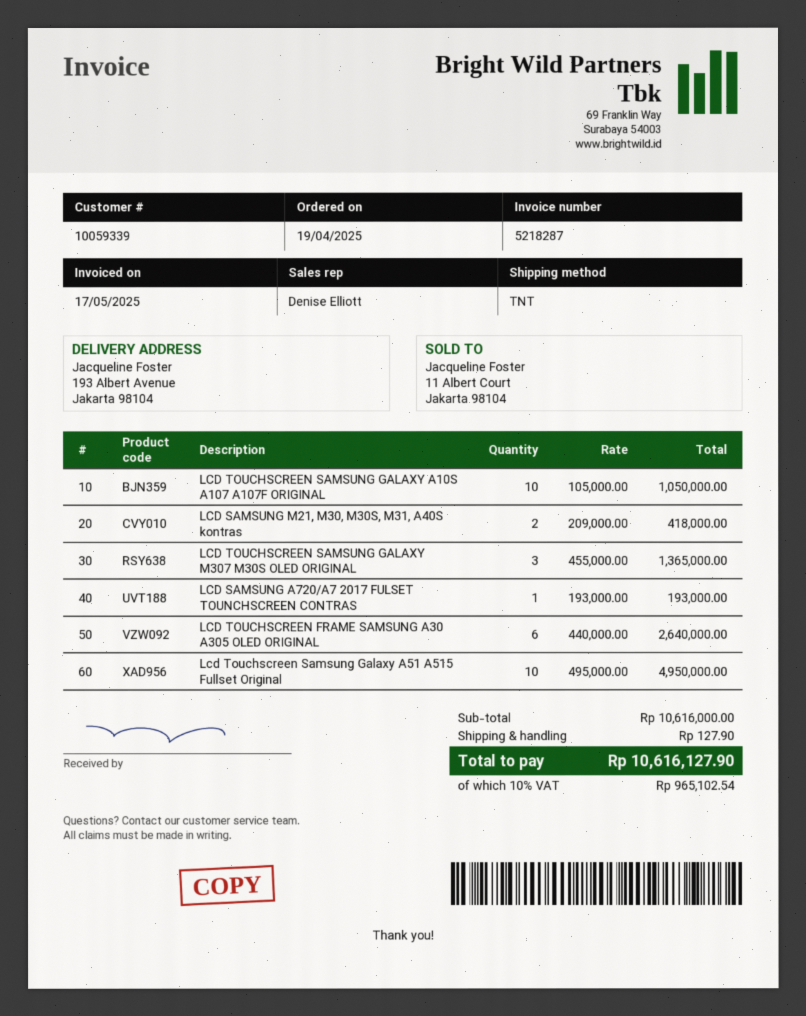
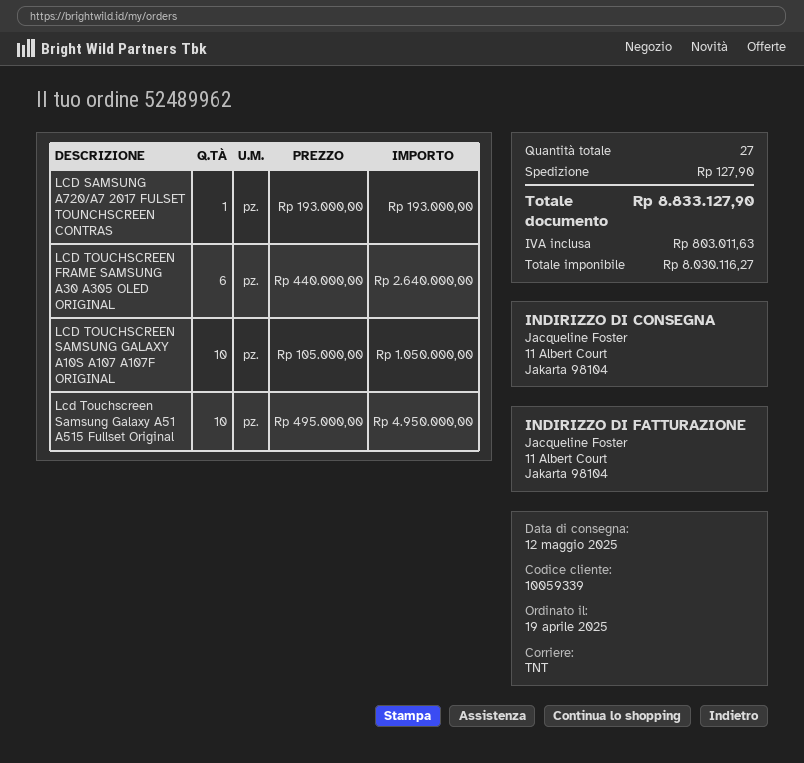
ship to: 193 Albert Avenue, Jakarta 98104 -> 11 Albert Court, Jakarta 98104
LCD SAMSUNG M21, M30, M30S, M31, A40S kontras: 2 x 209000.00 = 418000.00 -> none
LCD TOUCHSCREEN SAMSUNG GALAXY M307 M30S OLED ORIGINAL: 3 x 455000.00 = 1365000.00 -> none
tax: 965102.54 -> 803011.63
total: 10616127.90 -> 8833127.90

